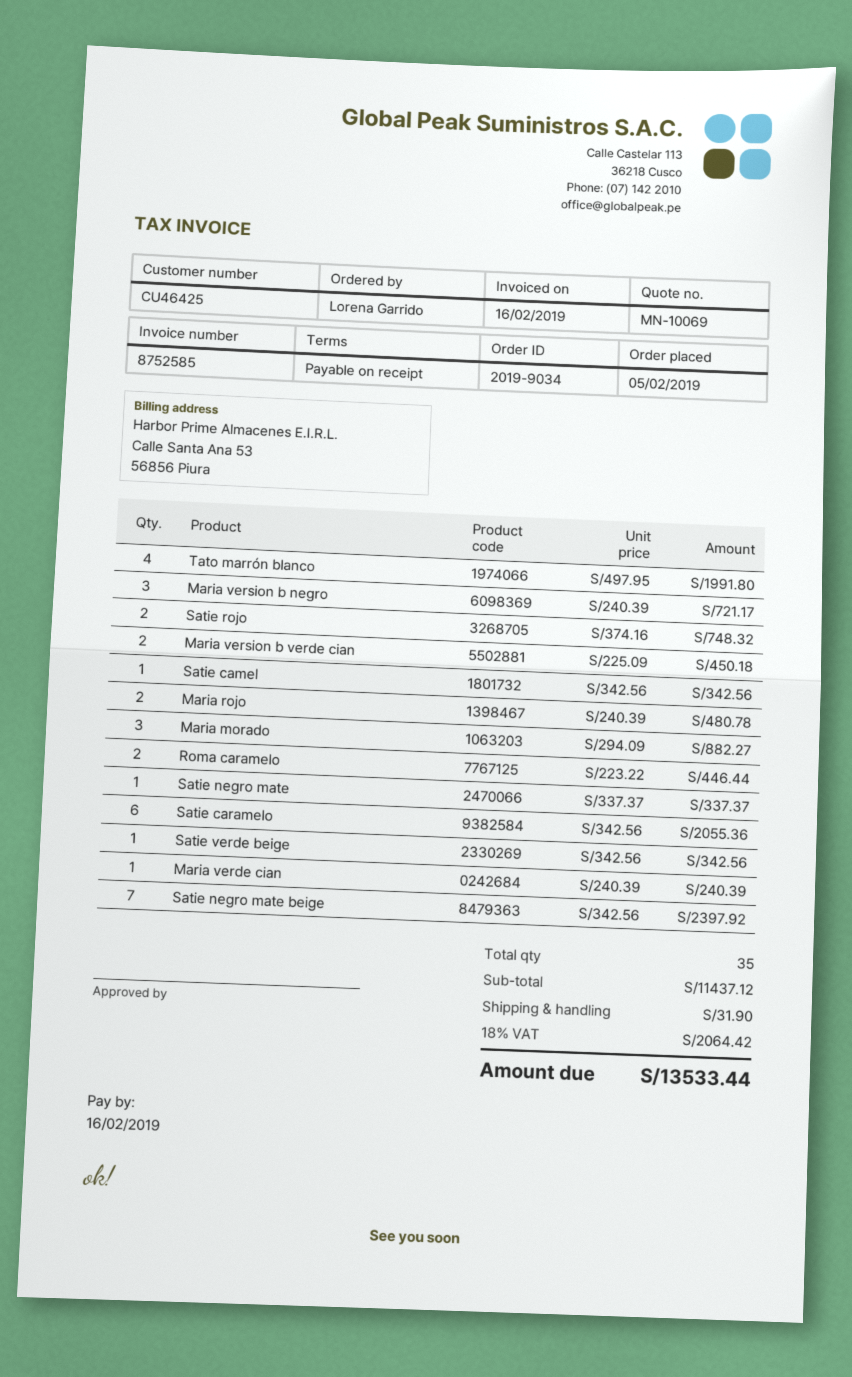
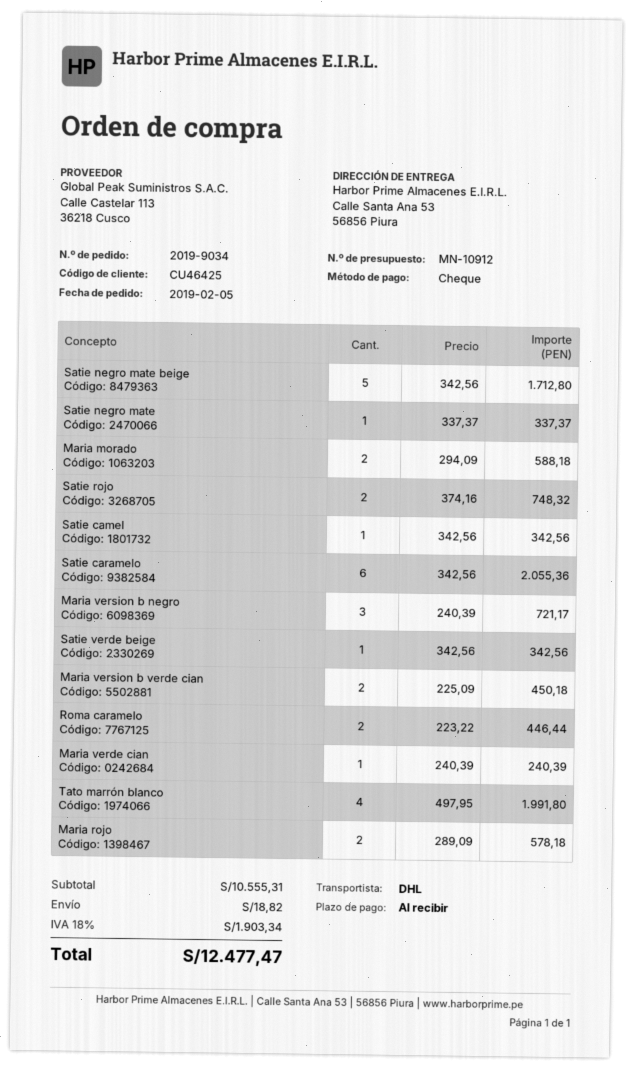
quote number: MN-10069 -> MN-10912
Maria rojo: 2 x 240.39 = 480.78 -> 2 x 289.09 = 578.18
Maria morado: 3 x 294.09 = 882.27 -> 2 x 294.09 = 588.18
Satie negro mate beige: 7 x 342.56 = 2397.92 -> 5 x 342.56 = 1712.80
subtotal: 11437.12 -> 10555.31
shipping: 31.90 -> 18.82
tax: 18% = 2064.42 -> 18% = 1903.34
total: 13533.44 -> 12477.47

